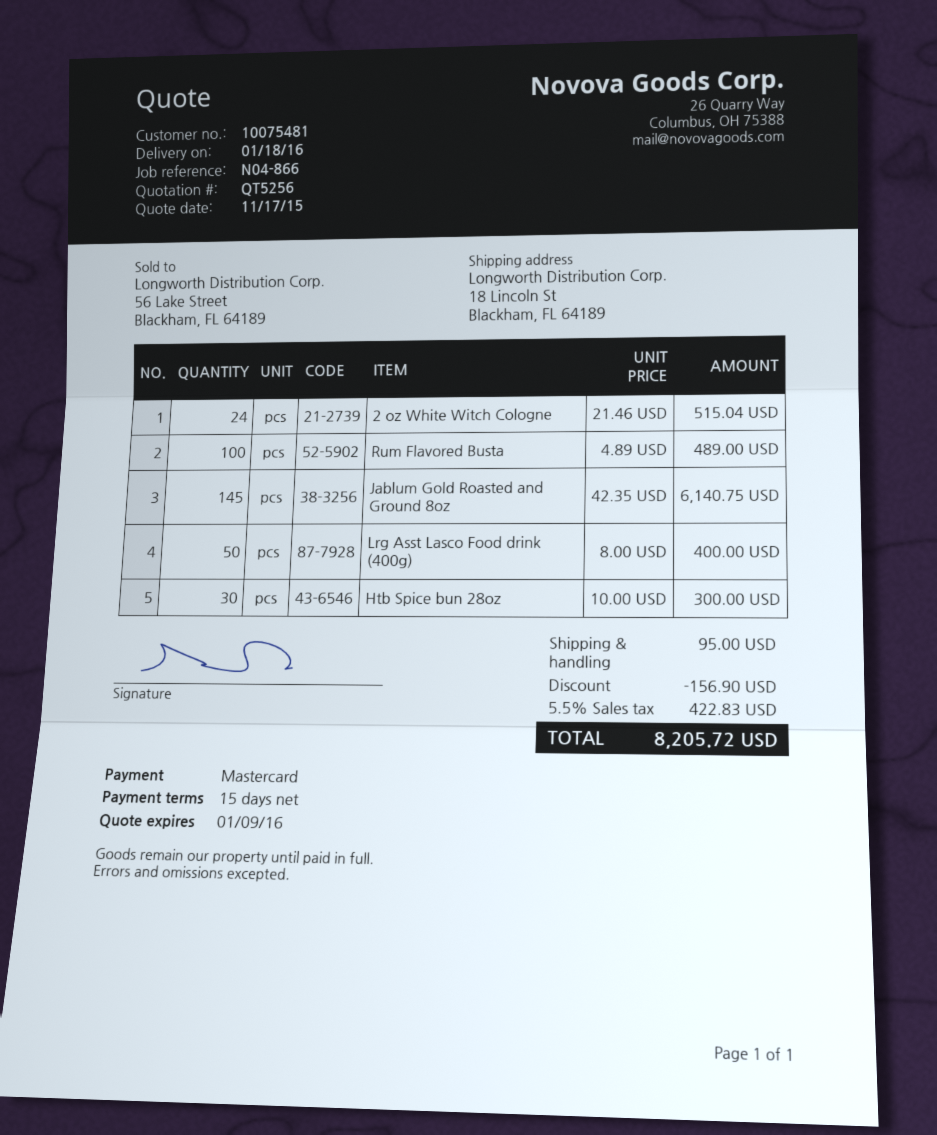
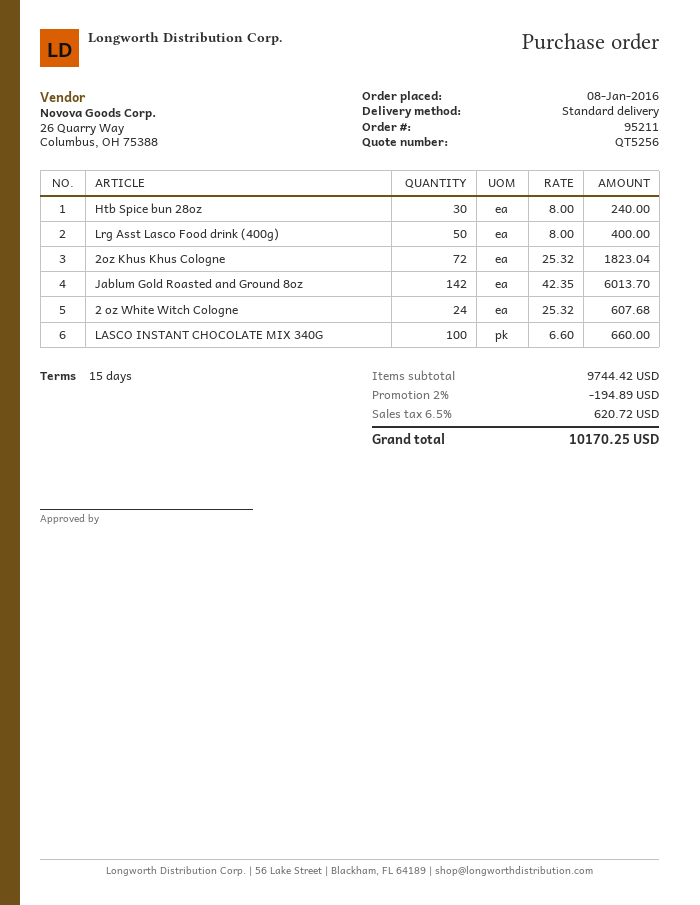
2 oz White Witch Cologne: 24 x 21.46 = 515.04 -> 24 x 25.32 = 607.68
Rum Flavored Busta: 100 x 4.89 = 489.00 -> none
Jablum Gold Roasted and Ground 8oz: 145 x 42.35 = 6140.75 -> 142 x 42.35 = 6013.70
Htb Spice bun 28oz: 30 x 10.00 = 300.00 -> 30 x 8.00 = 240.00
2oz Khus Khus Cologne: none -> 72 x 25.32 = 1823.04
LASCO INSTANT CHOCOLATE MIX 340G: none -> 100 x 6.60 = 660.00
discount: 156.90 -> 194.89
shipping: 95.00 -> none
tax: 5.5% = 422.83 -> 6.5% = 620.72
total: 8205.72 -> 10170.25

